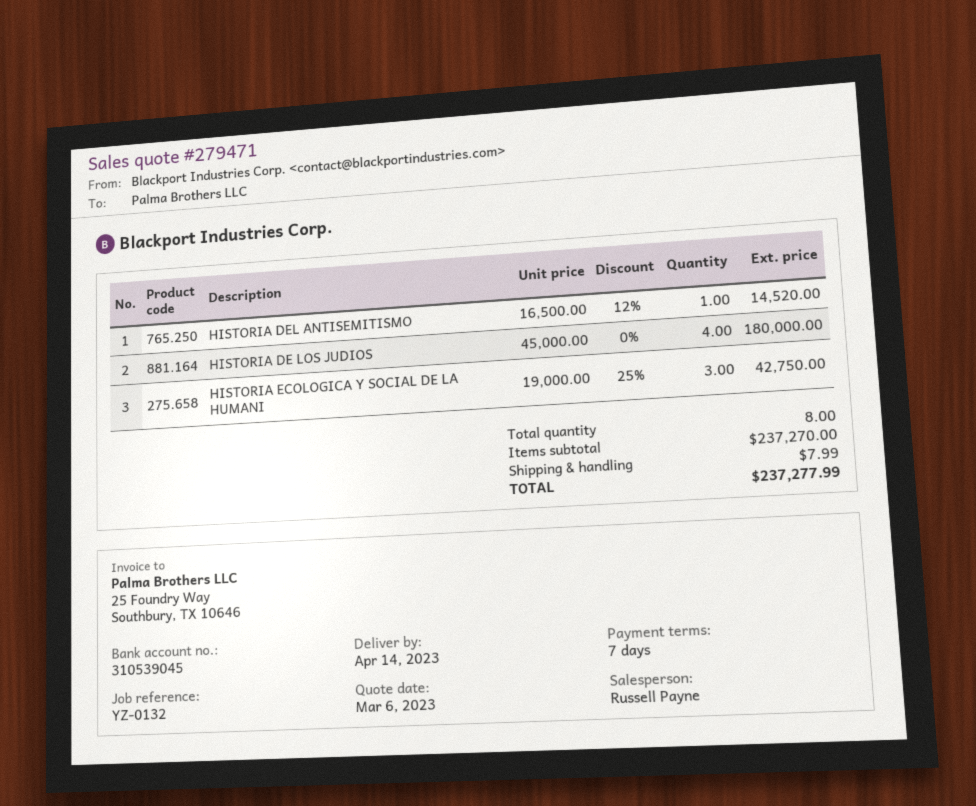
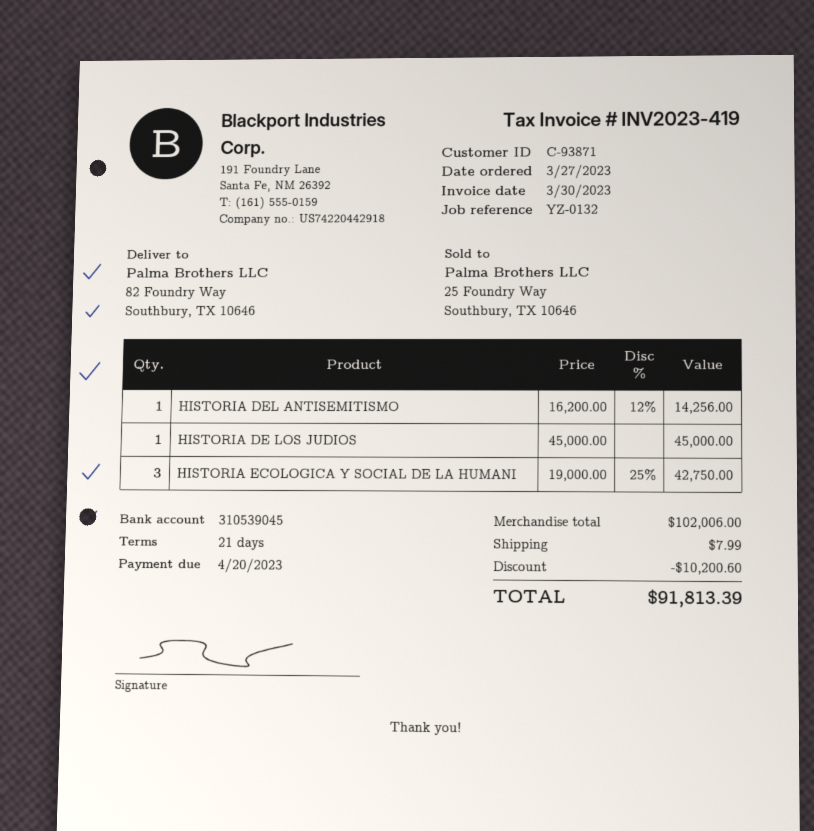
payment terms: 7 days -> 21 days
HISTORIA DEL ANTISEMITISMO: 1 x 16500.00 - 12% = 14520.00 -> 1 x 16200.00 - 12% = 14256.00
HISTORIA DE LOS JUDIOS: 4 x 45000.00 = 180000.00 -> 1 x 45000.00 = 45000.00
subtotal: 237270.00 -> 102006.00
discount: none -> 10200.60
total: 237277.99 -> 91813.39

